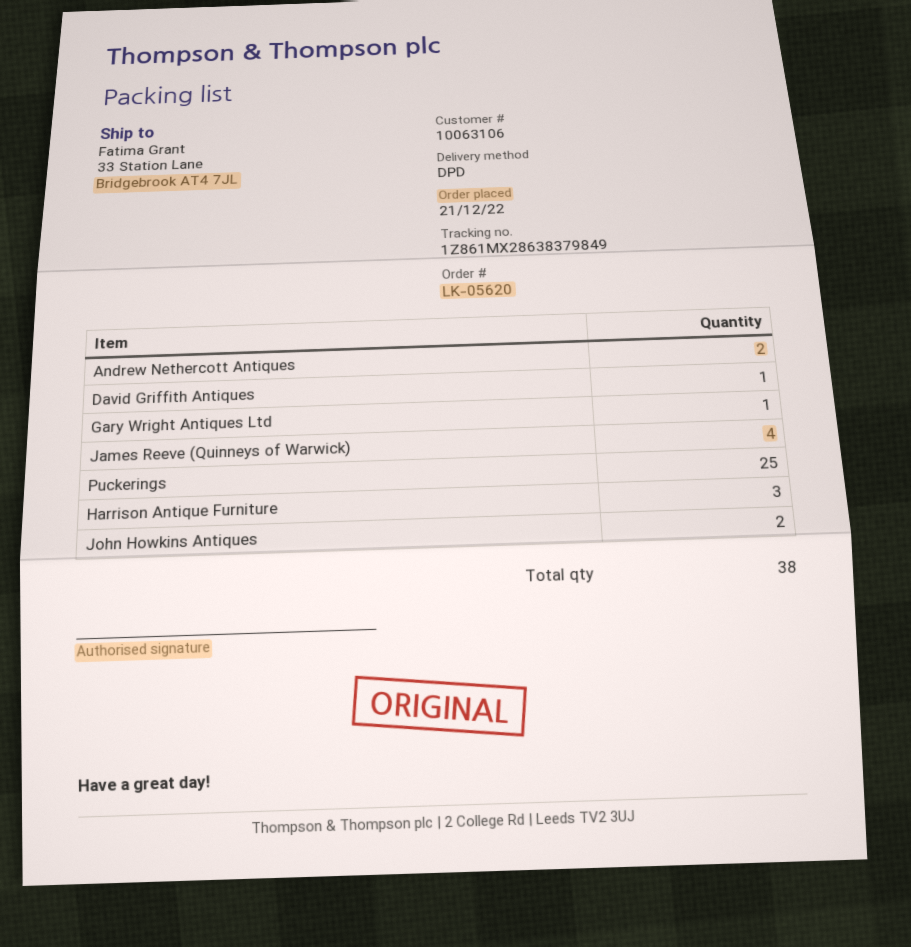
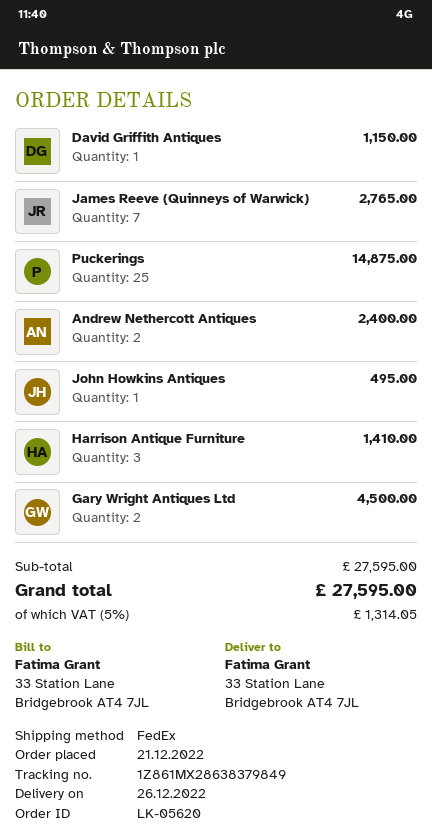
shipping method: DPD -> FedEx
Gary Wright Antiques Ltd: 1 -> 2
James Reeve (Quinneys of Warwick): 4 -> 7
John Howkins Antiques: 2 -> 1

